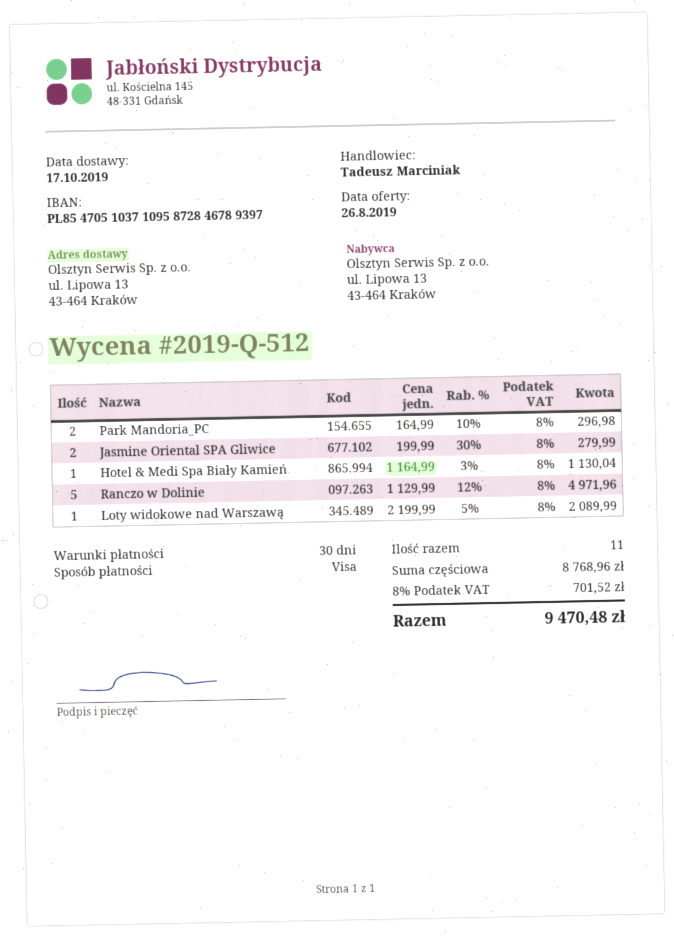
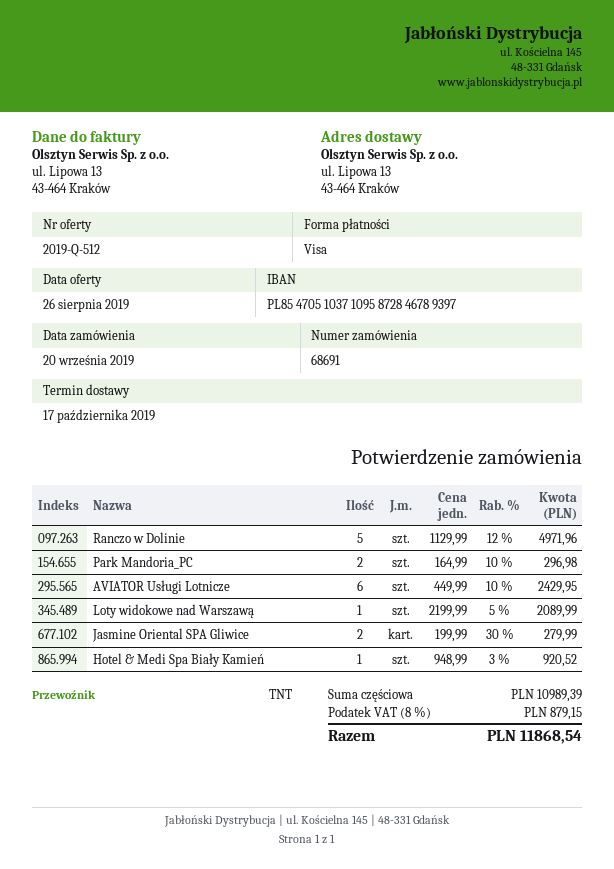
Hotel & Medi Spa Biały Kamień: 1 x 1164.99 - 3% = 1130.04 -> 1 x 948.99 - 3% = 920.52
AVIATOR Usługi Lotnicze: none -> 6 x 449.99 - 10% = 2429.95
subtotal: 8768.96 -> 10989.39
tax: 8% = 701.52 -> 8% = 879.15
total: 9470.48 -> 11868.54

